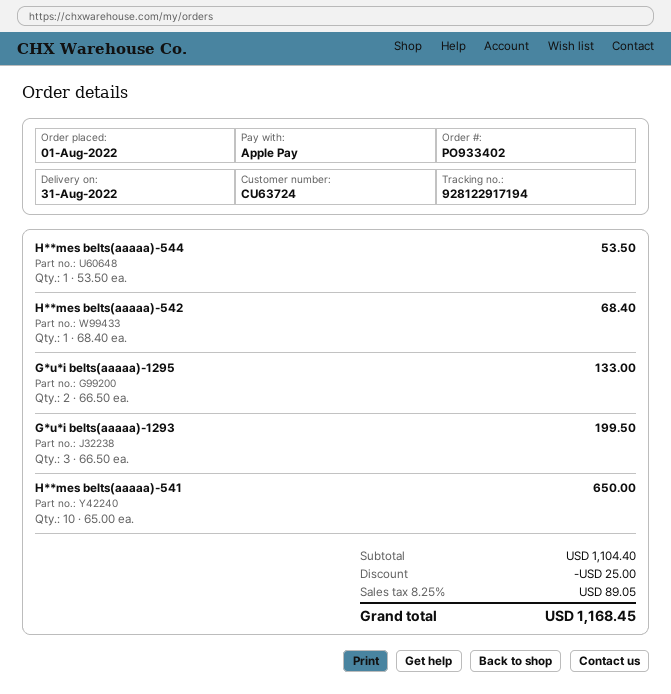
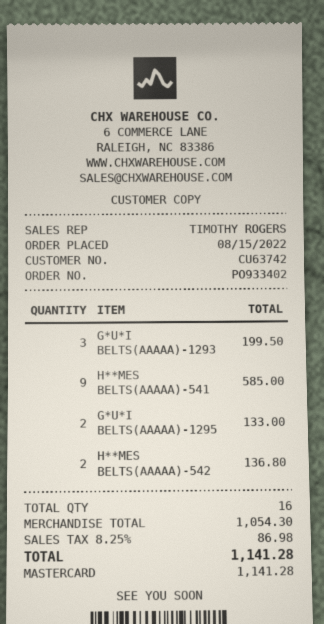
order date: 2022-08-01 -> 2022-08-15
customer number: CU63724 -> CU63742
payment method: Apple Pay -> Mastercard
H**mes belts(aaaaa)-544: 1 for 53.50 -> none
H**mes belts(aaaaa)-542: 1 for 68.40 -> 2 for 136.80
H**mes belts(aaaaa)-541: 10 for 650.00 -> 9 for 585.00
subtotal: 1104.40 -> 1054.30
discount: 25.00 -> none
tax: 8.25% = 89.05 -> 8.25% = 86.98
total: 1168.45 -> 1141.28

